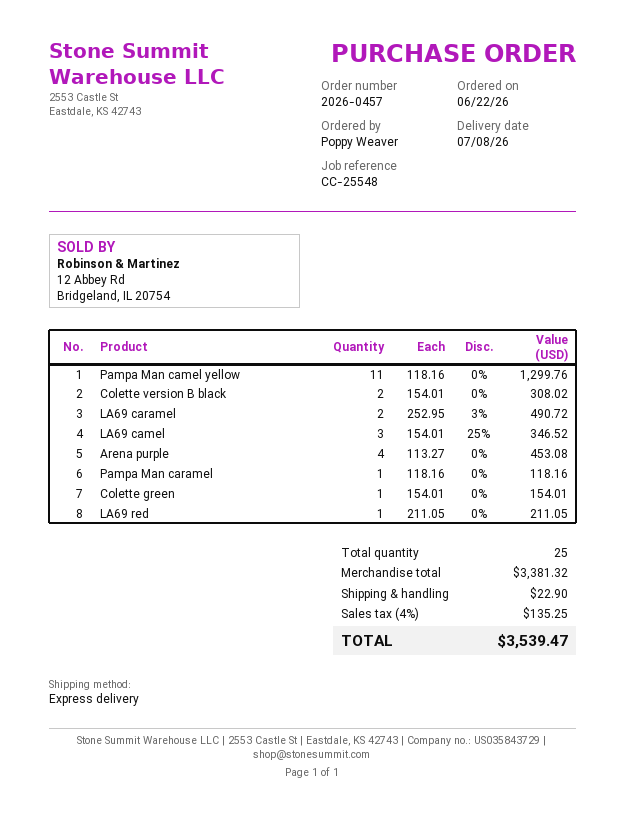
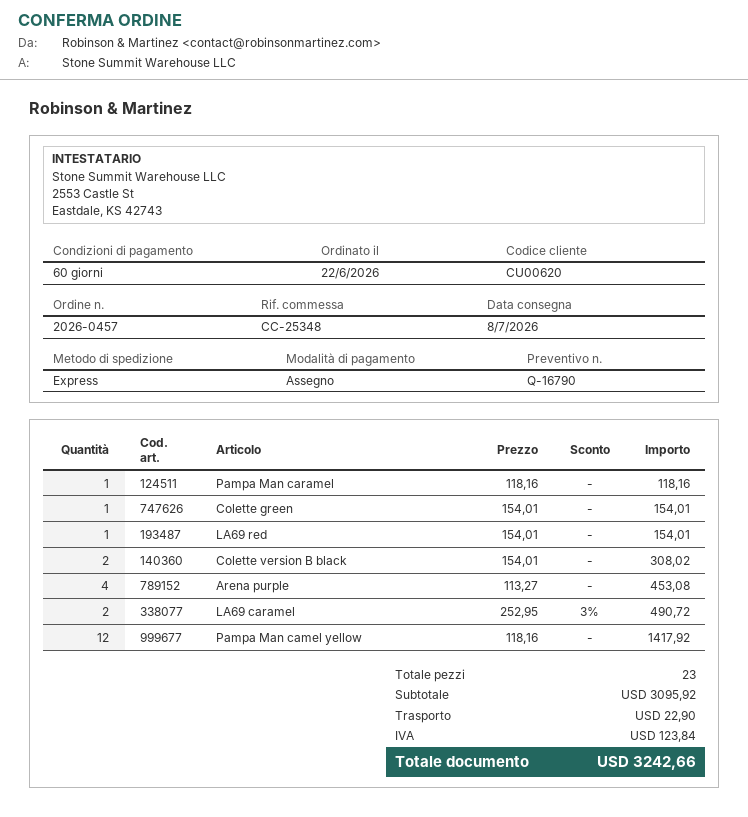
reference: CC-25548 -> CC-25348
Pampa Man camel yellow: 11 x 118.16 = 1299.76 -> 12 x 118.16 = 1417.92
LA69 camel: 3 x 154.01 - 25% = 346.52 -> none
LA69 red: 1 x 211.05 = 211.05 -> 1 x 154.01 = 154.01
total quantity: 25 -> 23
subtotal: 3381.32 -> 3095.92
tax: 135.25 -> 123.84
total: 3539.47 -> 3242.66

